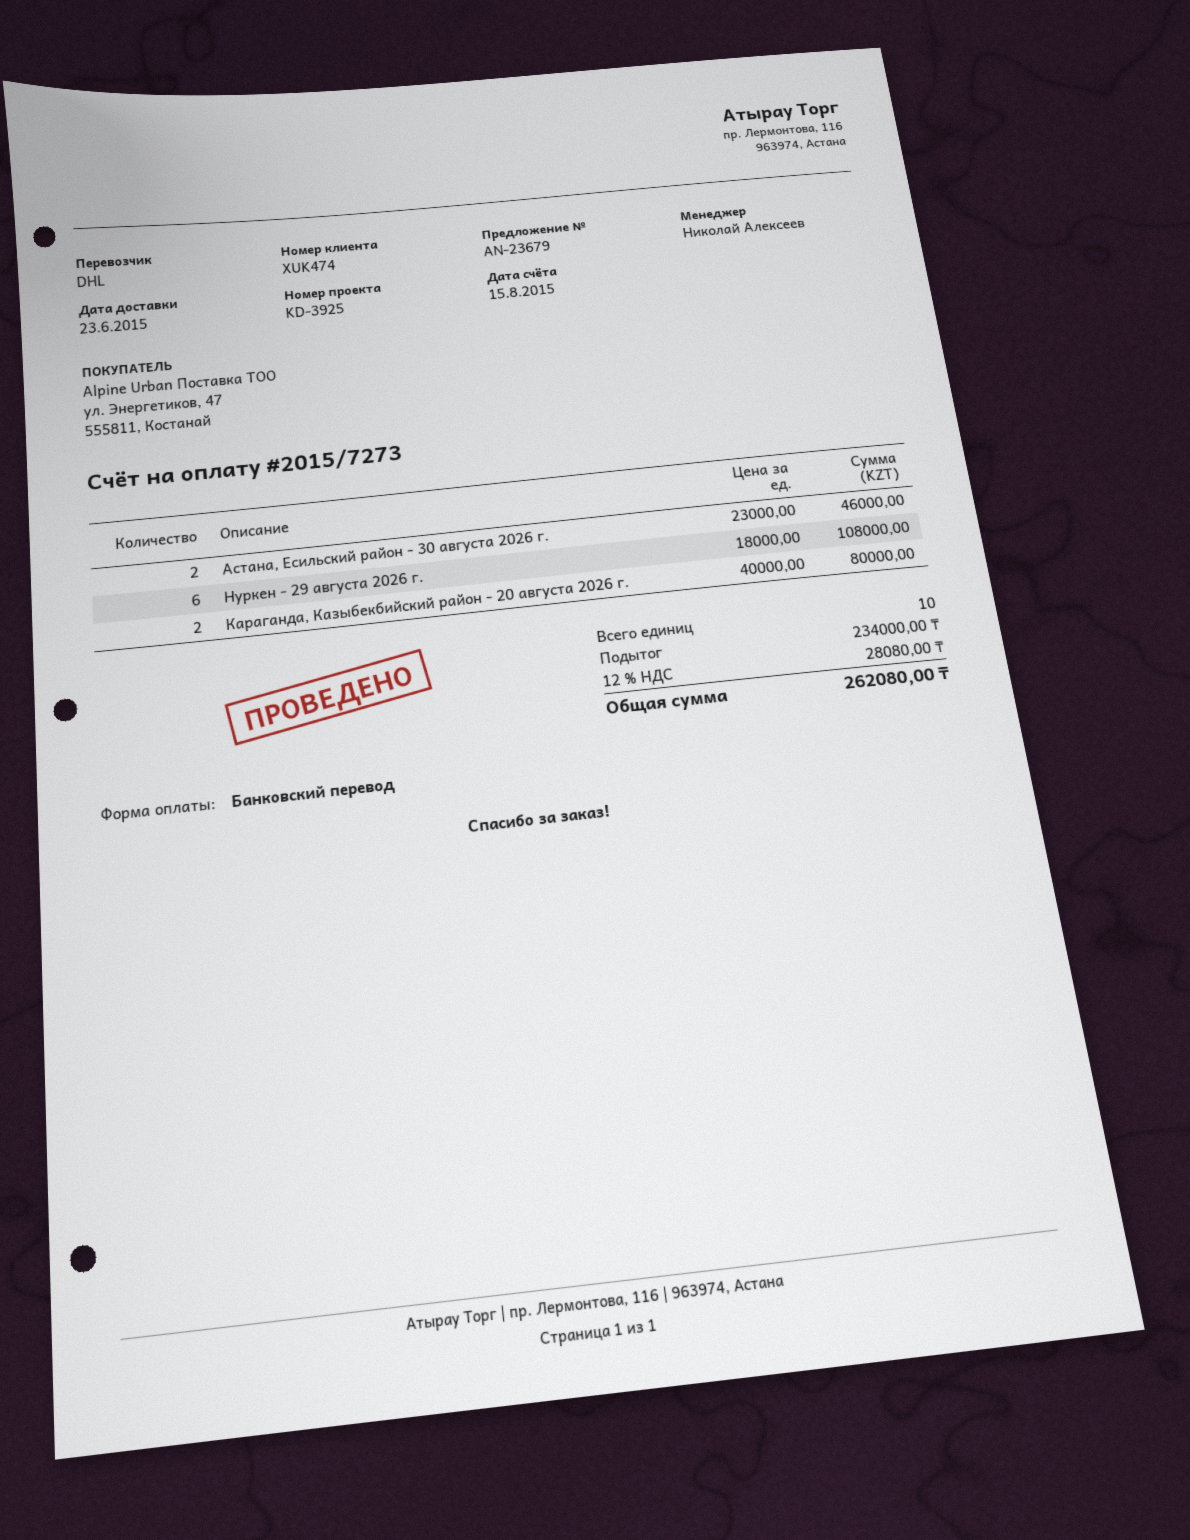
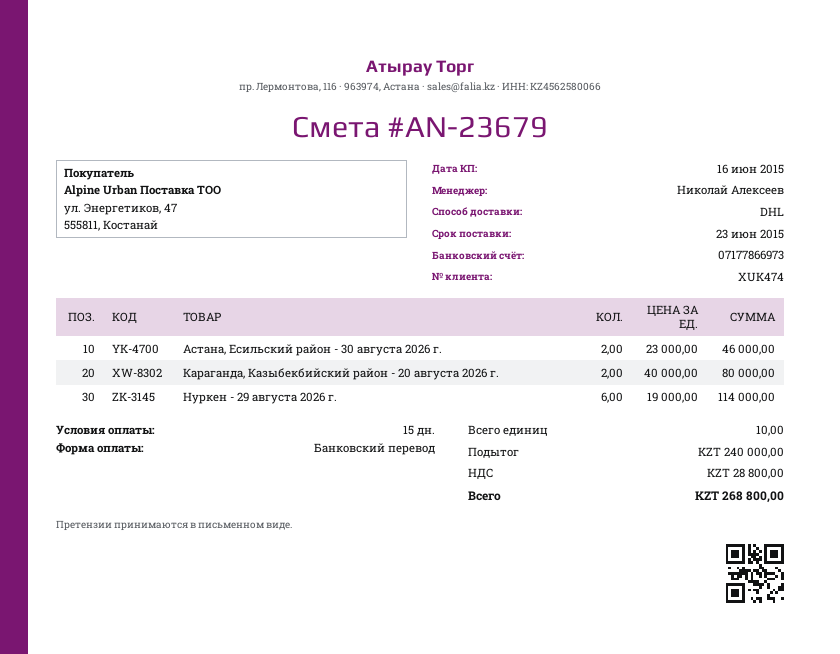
Нуркен - 29 августа 2026 г.: 6 x 18000.00 = 108000.00 -> 6 x 19000.00 = 114000.00
subtotal: 234000.00 -> 240000.00
tax: 28080.00 -> 28800.00
total: 262080.00 -> 268800.00

